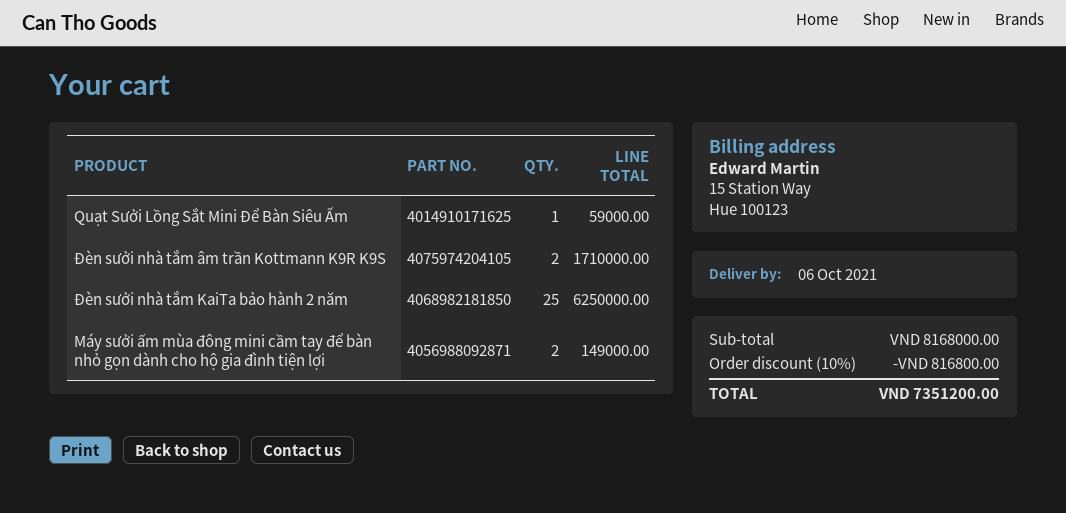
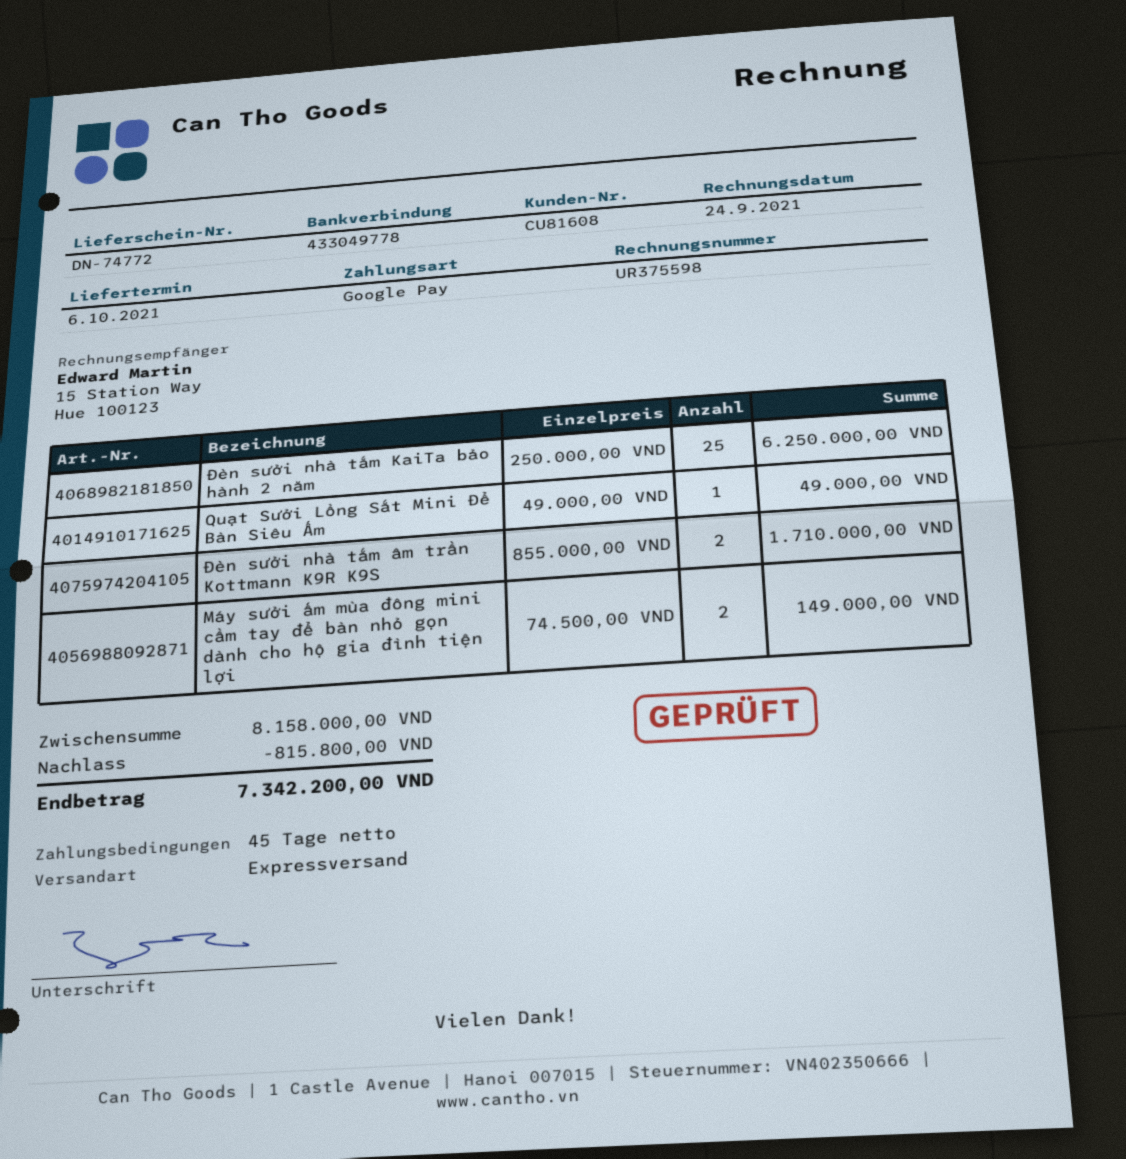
Quạt Sưởi Lồng Sắt Mini Để Bàn Siêu Ấm: 1 for 59000.00 -> 1 for 49000.00
subtotal: 8168000.00 -> 8158000.00
discount: 816800.00 -> 815800.00
total: 7351200.00 -> 7342200.00

